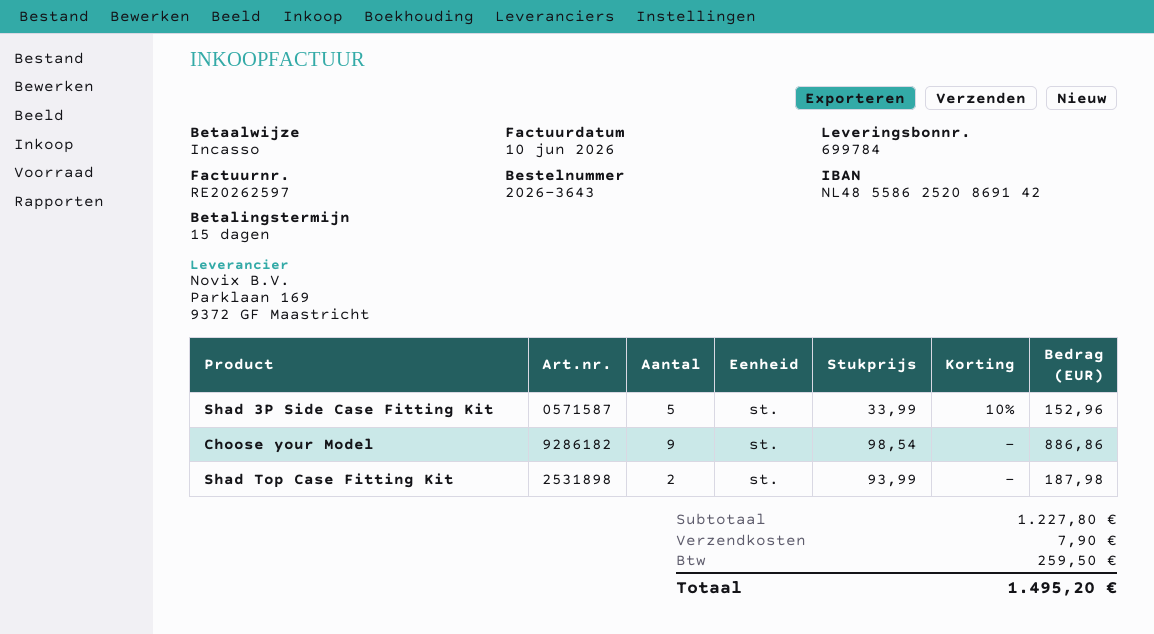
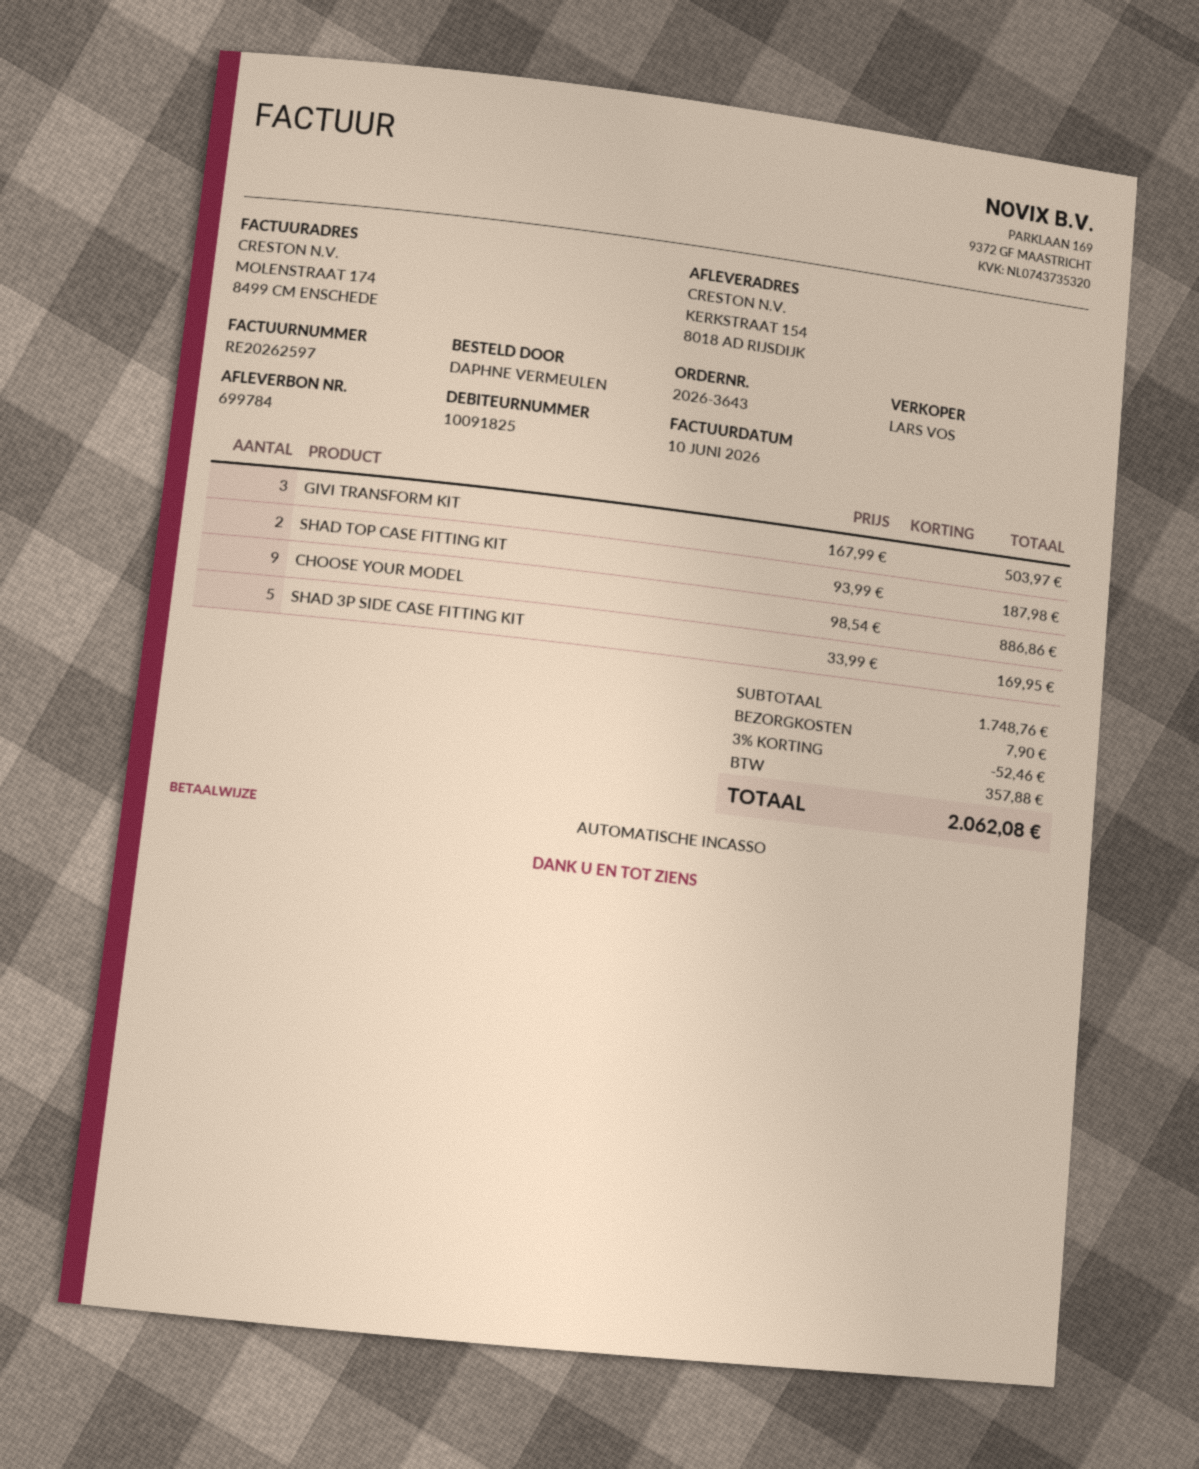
Shad 3P Side Case Fitting Kit: 5 x 33.99 - 10% = 152.96 -> 5 x 33.99 = 169.95
GIVI TRANSFORM KIT: none -> 3 x 167.99 = 503.97
subtotal: 1227.80 -> 1748.76
discount: none -> 3% = 52.46
tax: 259.50 -> 357.88
total: 1495.20 -> 2062.08

